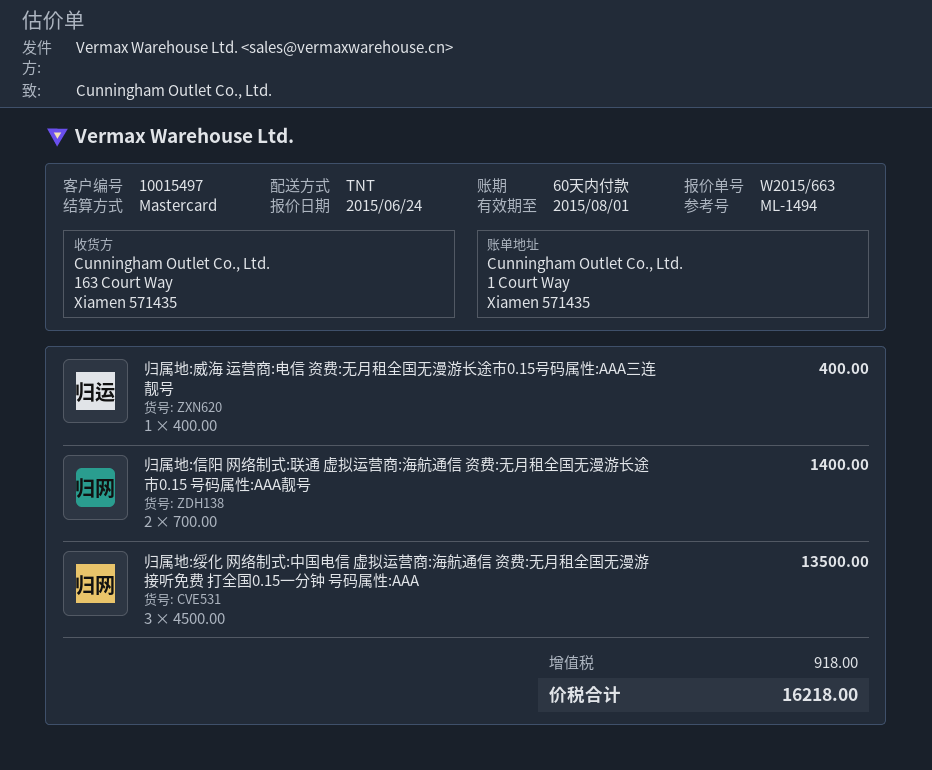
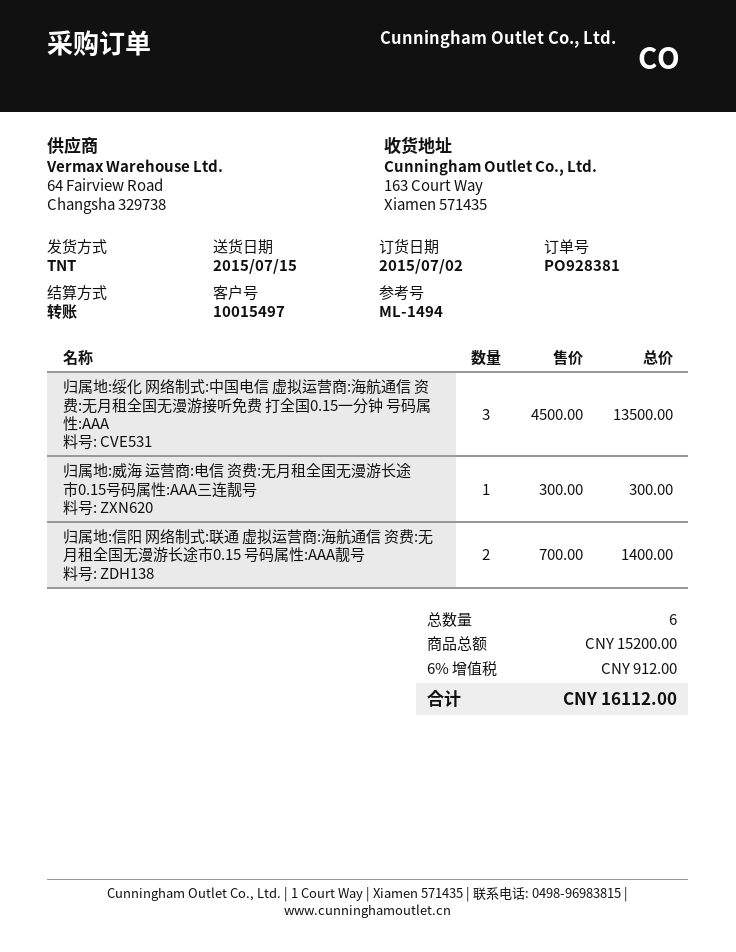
payment method: Mastercard -> bank transfer
归属地:威海 运营商:电信 资费:无月租全国无漫游长途市0.15号码属性:AAA三连靓号: 1 x 400.00 = 400.00 -> 1 x 300.00 = 300.00
tax: 918.00 -> 912.00
total: 16218.00 -> 16112.00

